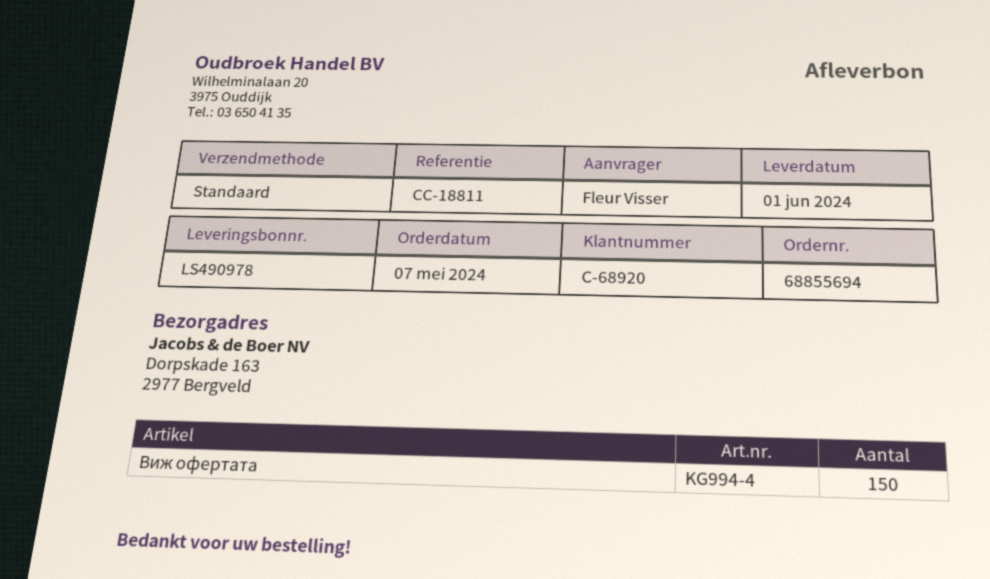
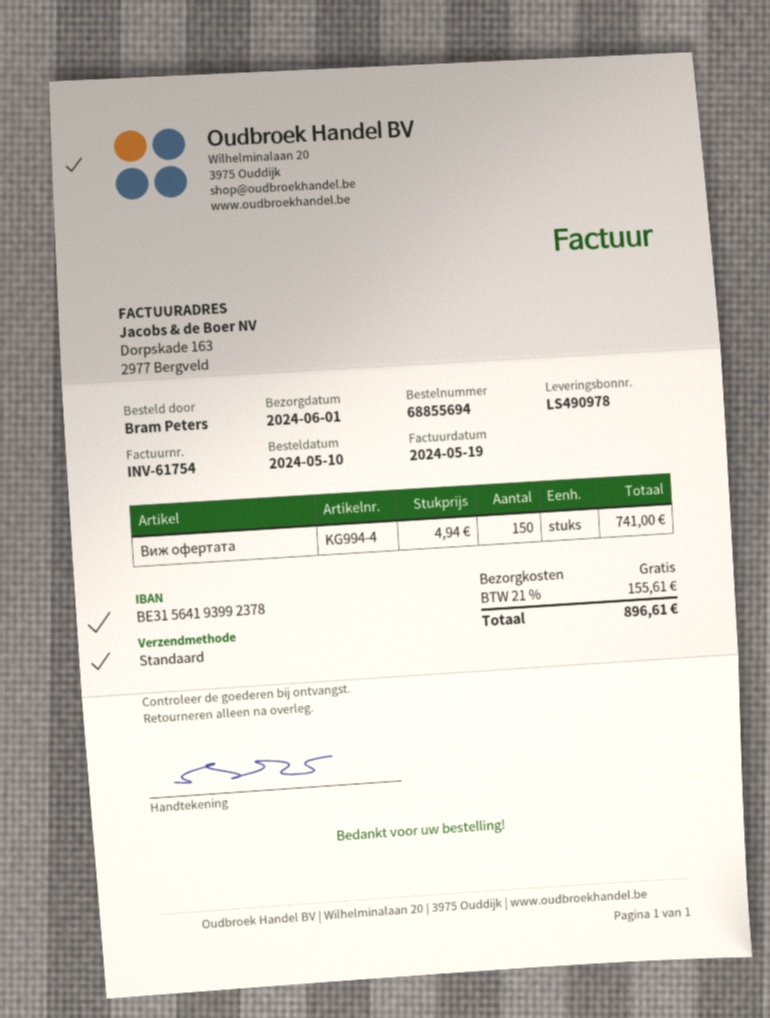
order date: 2024-05-07 -> 2024-05-10
ordered by: Fleur Visser -> Bram Peters

